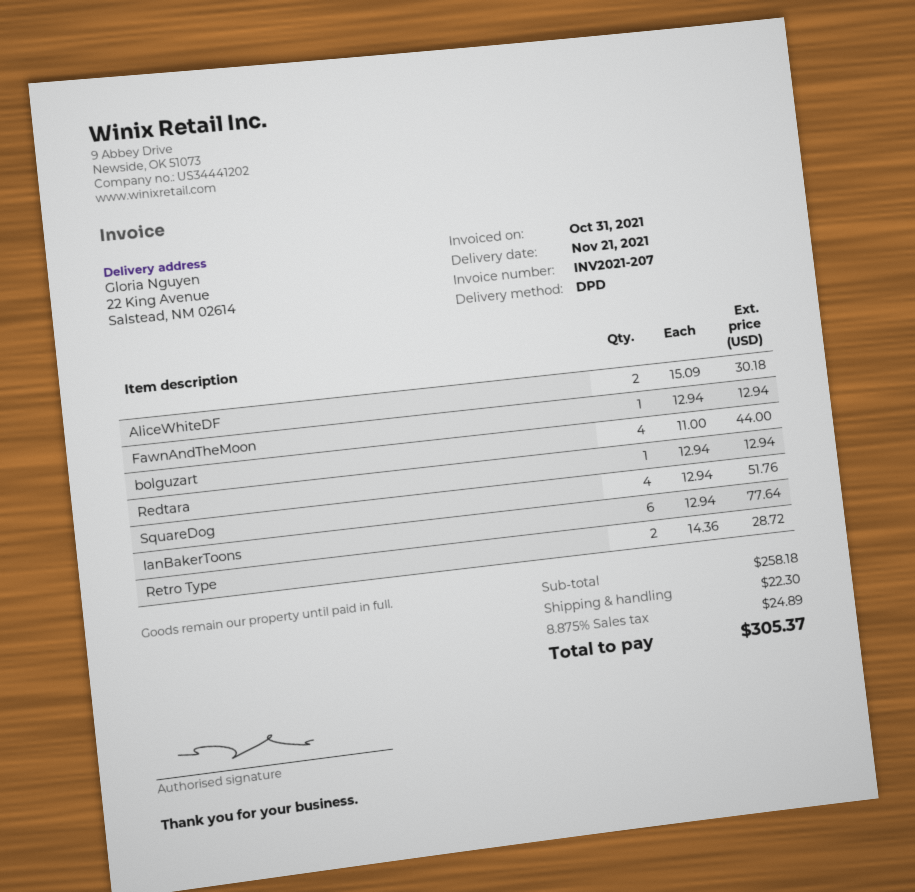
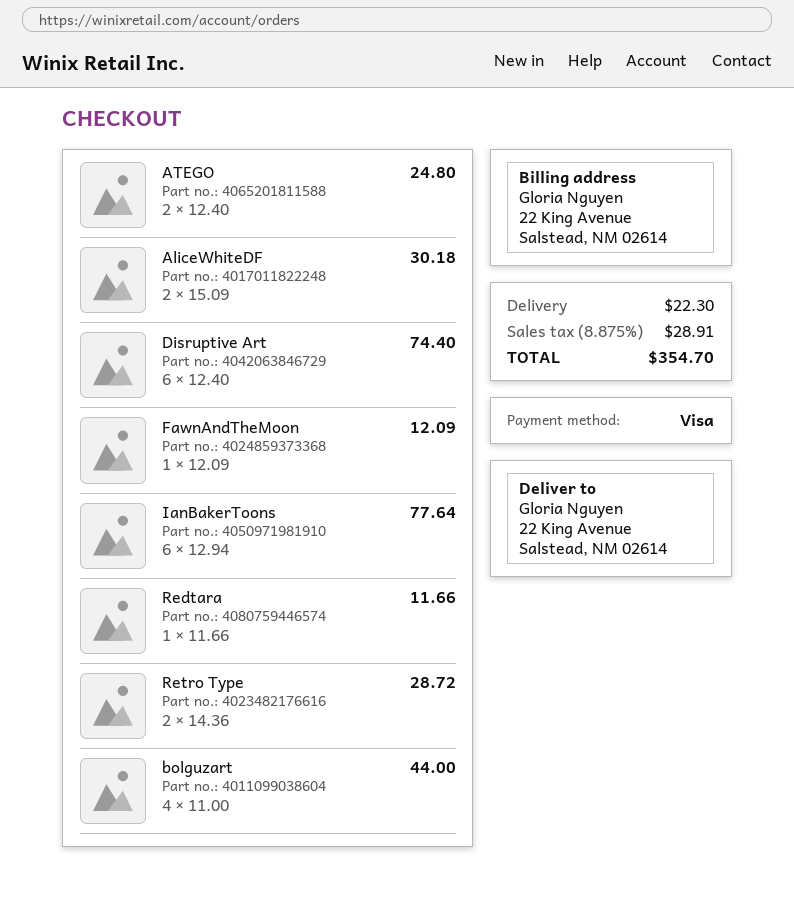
FawnAndTheMoon: 1 x 12.94 = 12.94 -> 1 x 12.09 = 12.09
Redtara: 1 x 12.94 = 12.94 -> 1 x 11.66 = 11.66
SquareDog: 4 x 12.94 = 51.76 -> none
ATEGO: none -> 2 x 12.40 = 24.80
Disruptive Art: none -> 6 x 12.40 = 74.40
tax: 8.875% = 24.89 -> 8.875% = 28.91
total: 305.37 -> 354.70

